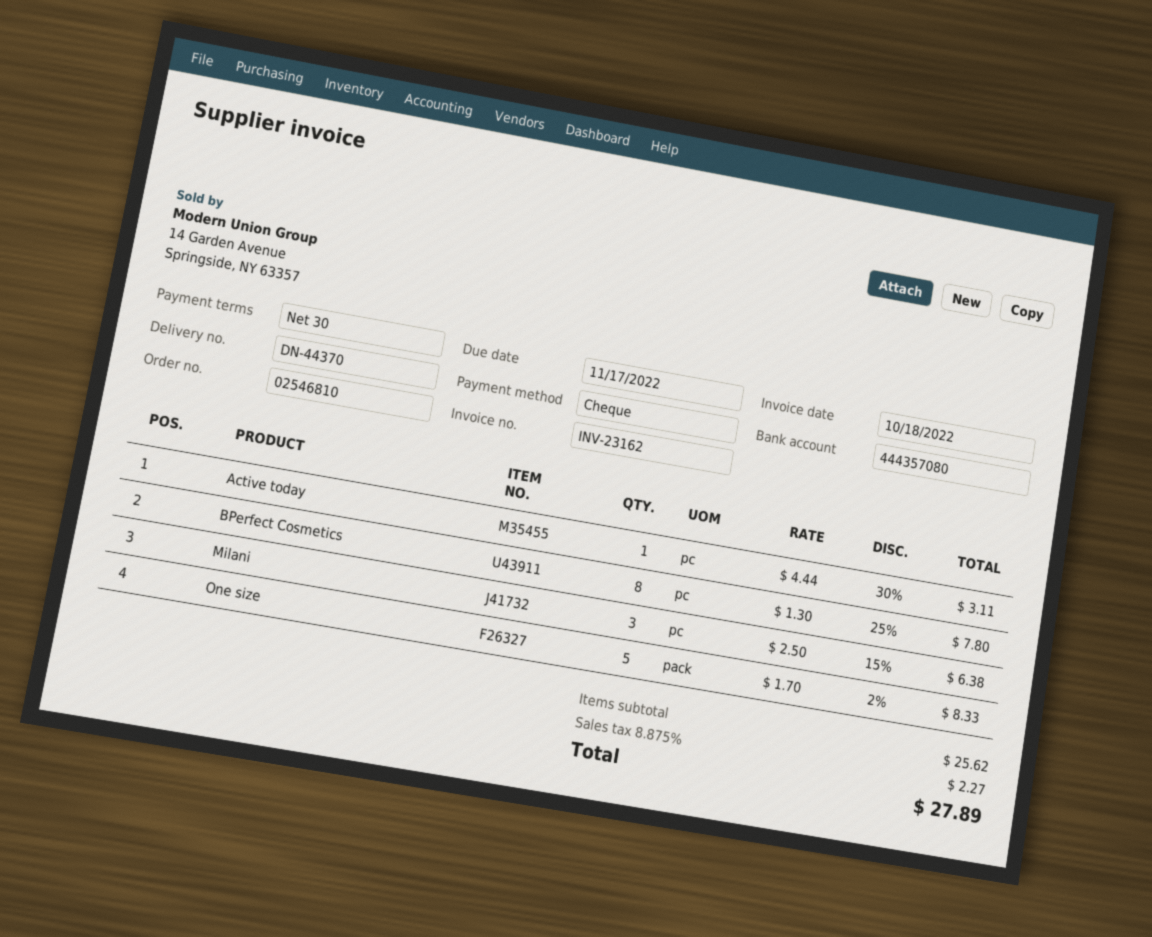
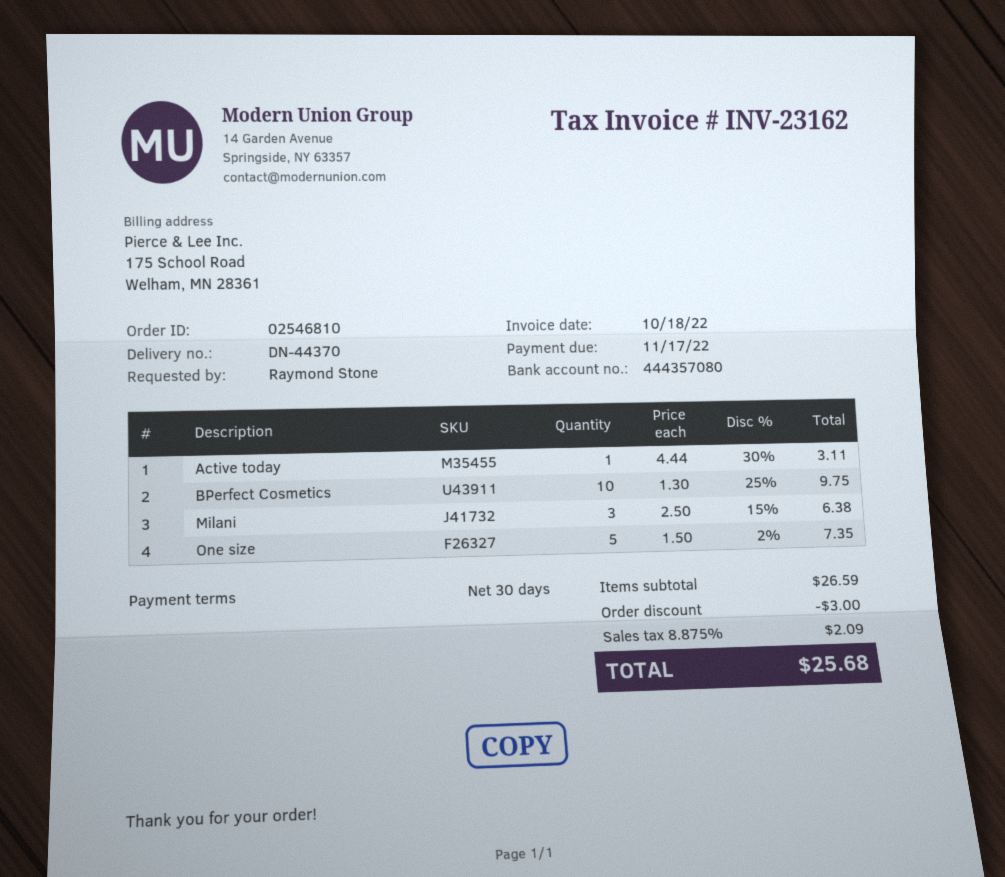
BPerfect Cosmetics: 8 x 1.30 - 25% = 7.80 -> 10 x 1.30 - 25% = 9.75
One size: 5 x 1.70 - 2% = 8.33 -> 5 x 1.50 - 2% = 7.35
subtotal: 25.62 -> 26.59
discount: none -> 3.00
tax: 8.875% = 2.27 -> 8.875% = 2.09
total: 27.89 -> 25.68

